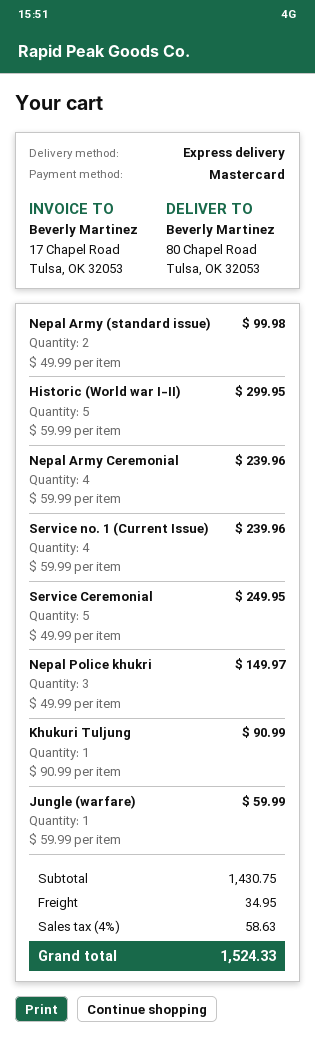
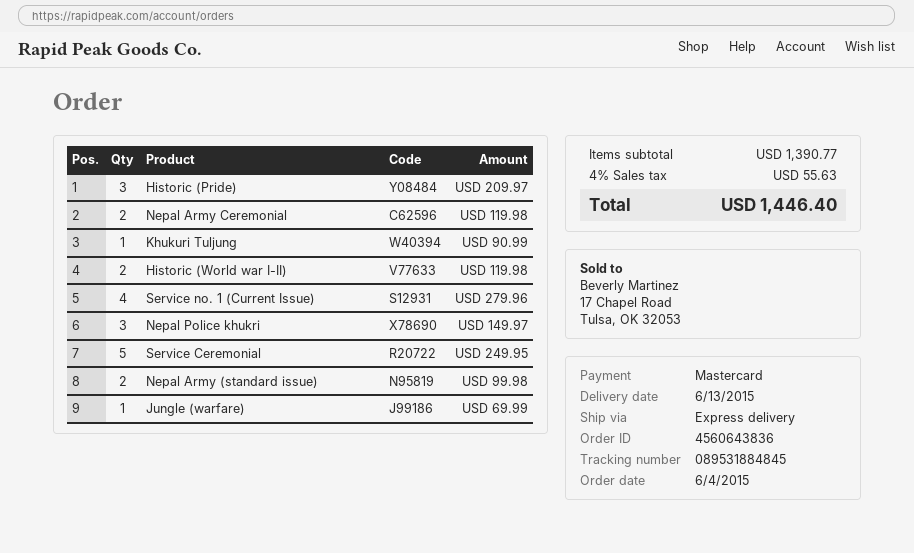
Historic (World war I-II): 5 for 299.95 -> 2 for 119.98
Nepal Army Ceremonial: 4 for 239.96 -> 2 for 119.98
Service no. 1 (Current Issue): 4 for 239.96 -> 4 for 279.96
Jungle (warfare): 1 for 59.99 -> 1 for 69.99
Historic (Pride): none -> 3 for 209.97
subtotal: 1430.75 -> 1390.77
shipping: 34.95 -> none
tax: 4% = 58.63 -> 4% = 55.63
total: 1524.33 -> 1446.40

